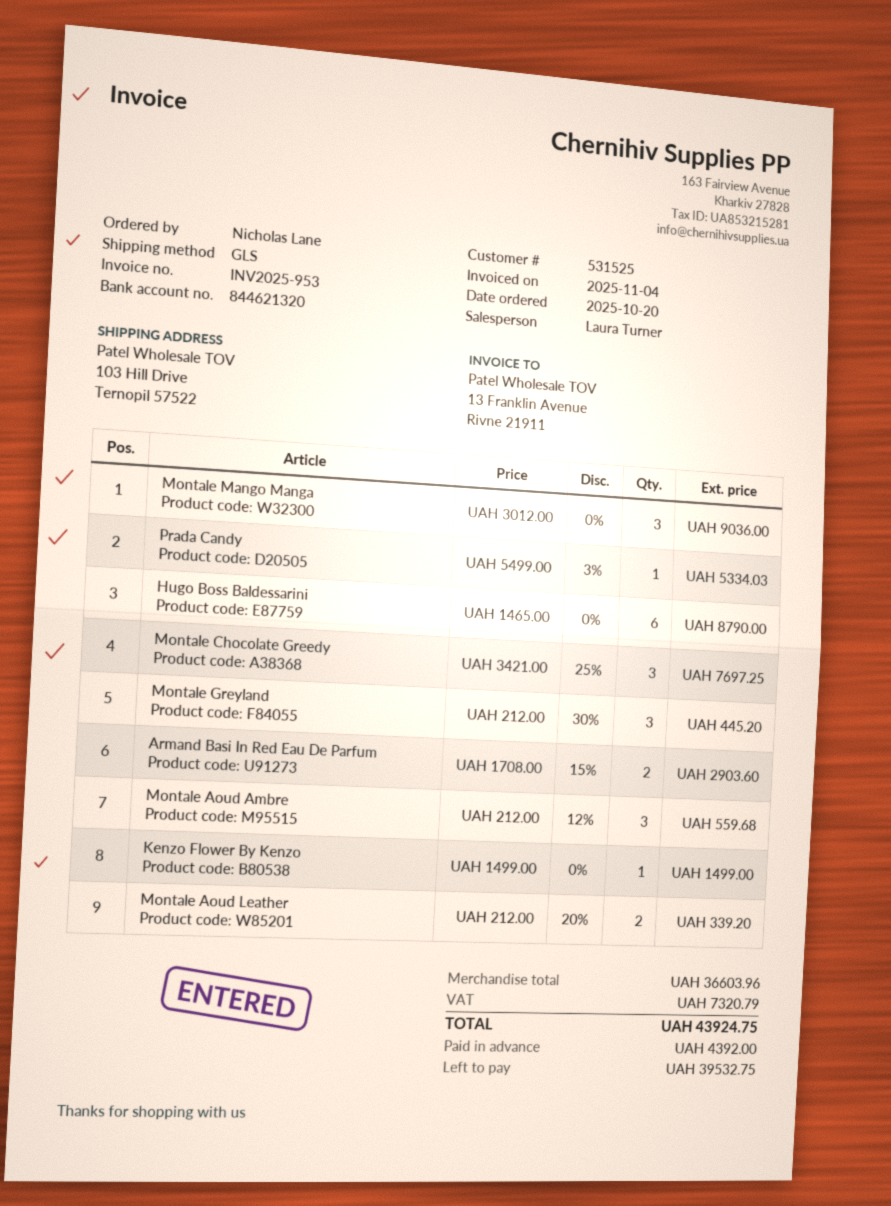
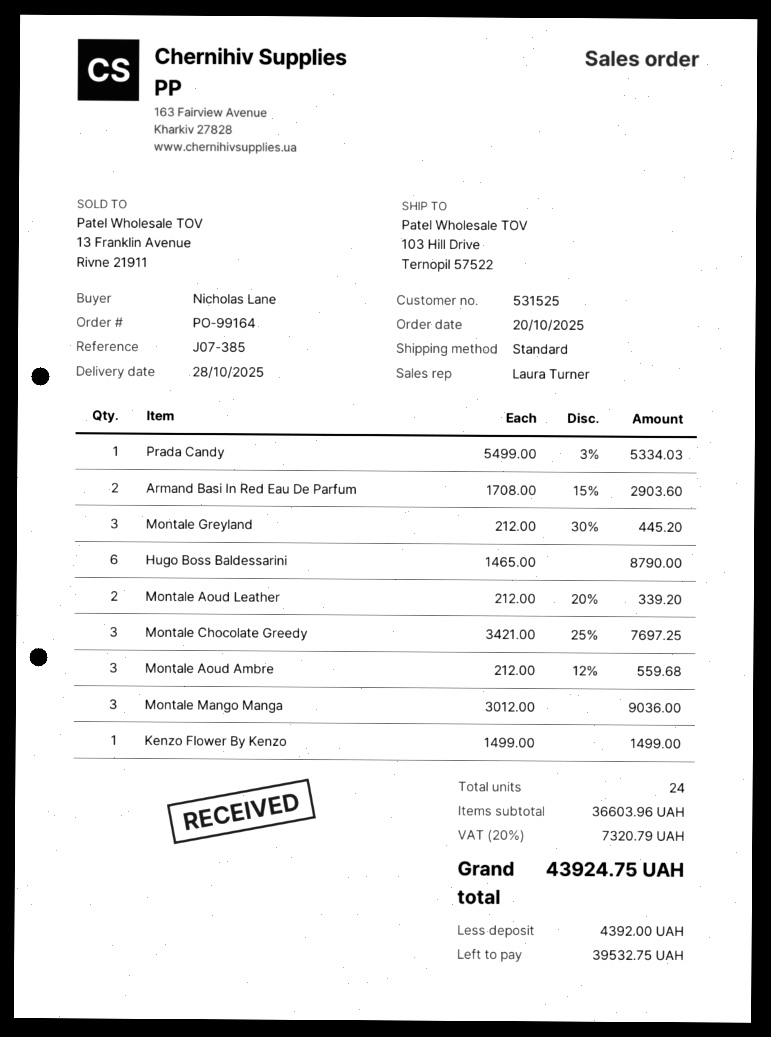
shipping method: GLS -> standard

